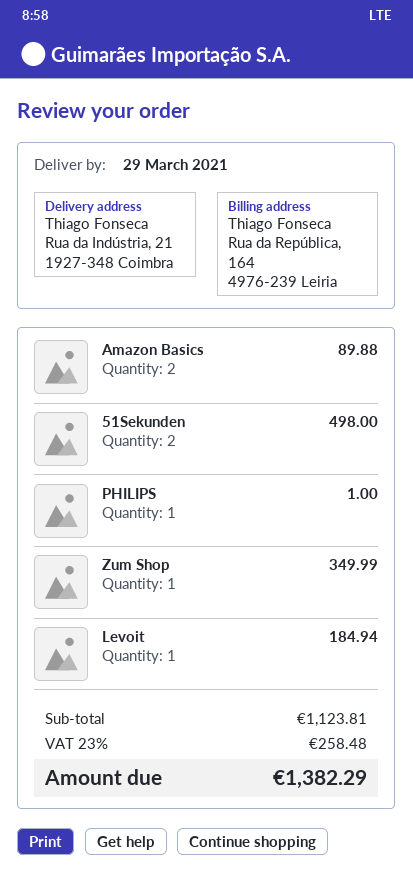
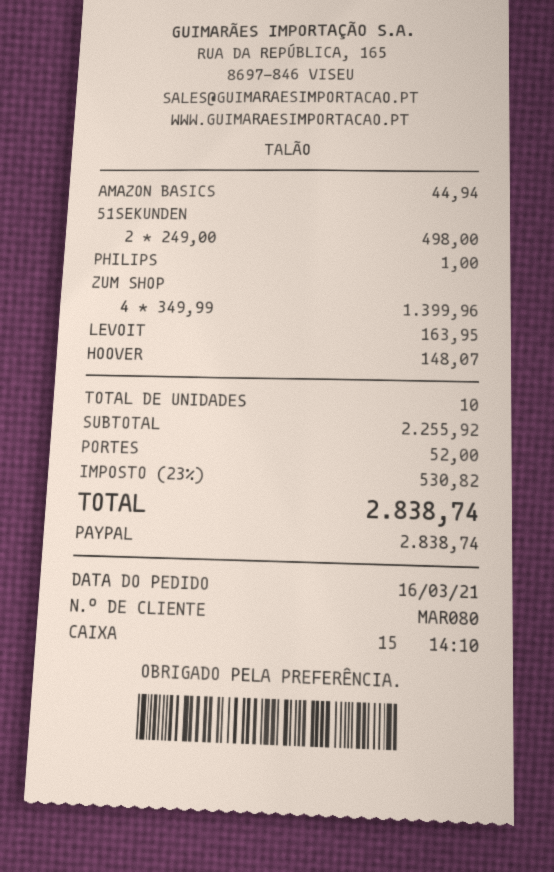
Amazon Basics: 2 for 89.88 -> 1 for 44.94
Zum Shop: 1 for 349.99 -> 4 for 1399.96
Levoit: 1 for 184.94 -> 1 for 163.95
HOOVER: none -> 1 for 148.07
subtotal: 1123.81 -> 2255.92
shipping: none -> 52.00
tax: 23% = 258.48 -> 23% = 530.82
total: 1382.29 -> 2838.74

